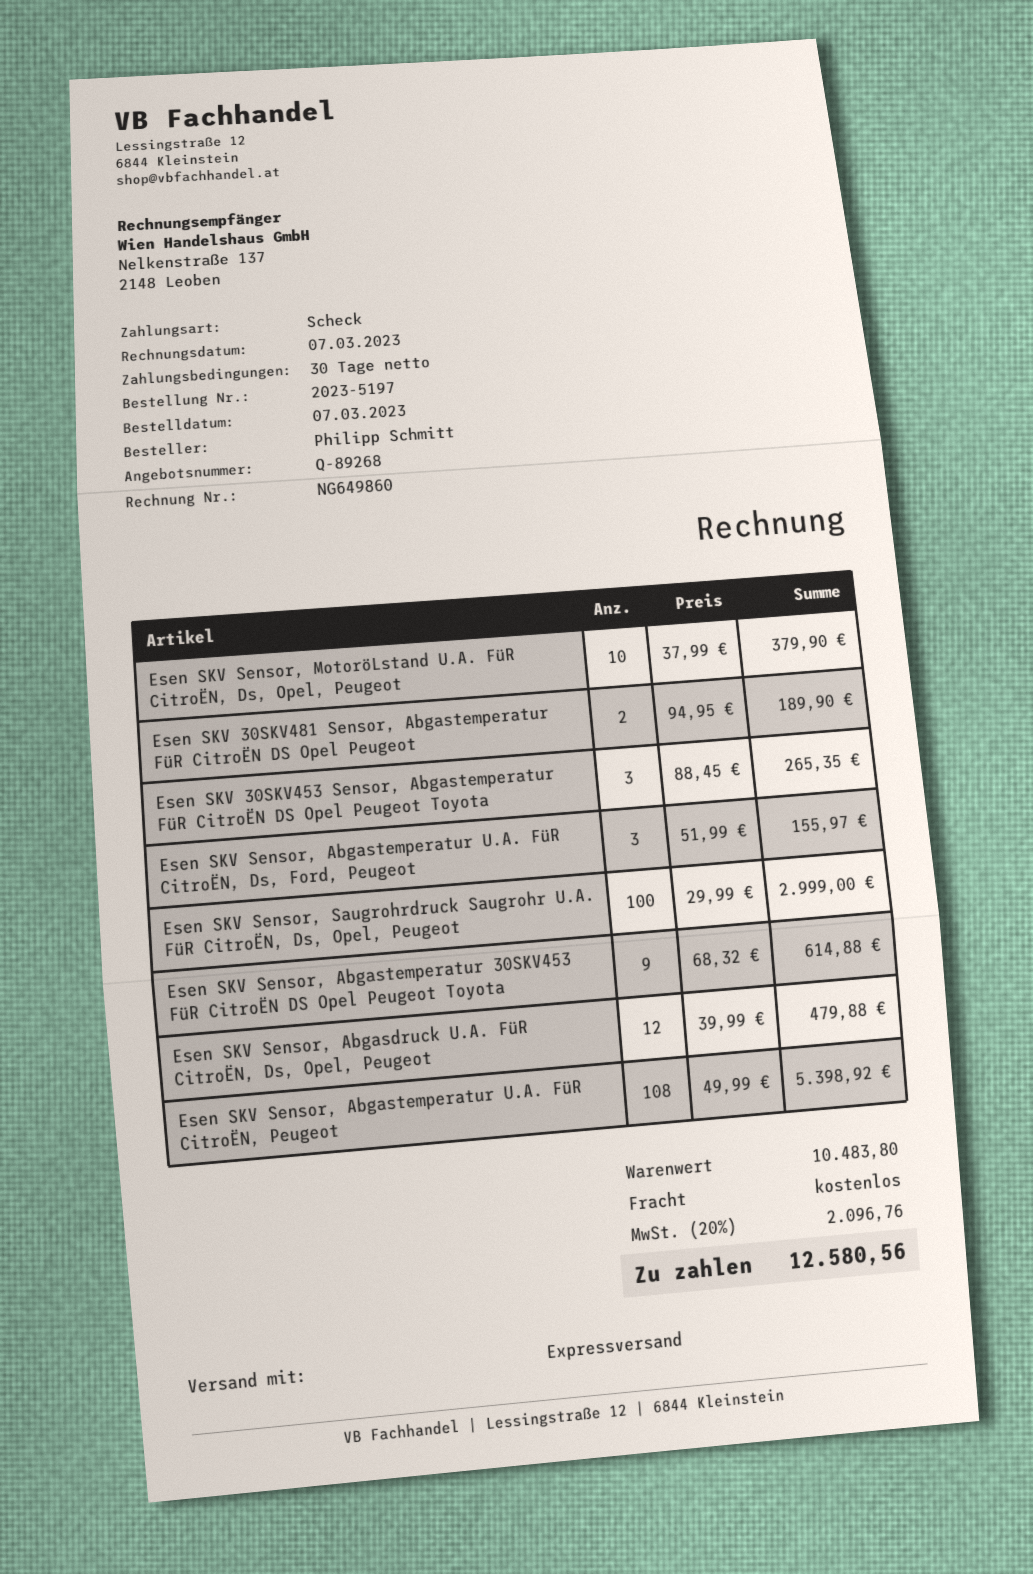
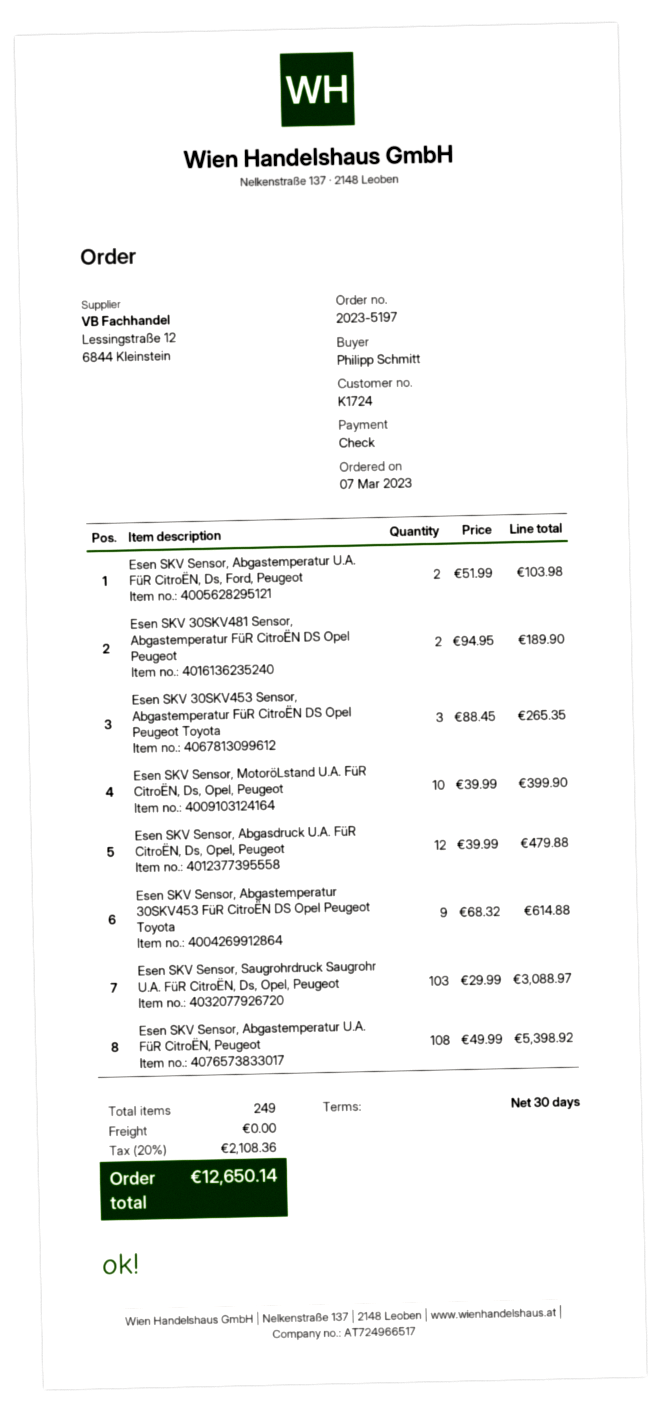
Esen SKV Sensor, MotoröLstand U.A. FüR CitroËN, Ds, Opel, Peugeot: 10 x 37.99 = 379.90 -> 10 x 39.99 = 399.90
Esen SKV Sensor, Abgastemperatur U.A. FüR CitroËN, Ds, Ford, Peugeot: 3 x 51.99 = 155.97 -> 2 x 51.99 = 103.98
Esen SKV Sensor, Saugrohrdruck Saugrohr U.A. FüR CitroËN, Ds, Opel, Peugeot: 100 x 29.99 = 2999.00 -> 103 x 29.99 = 3088.97
tax: 20% = 2096.76 -> 20% = 2108.36
total: 12580.56 -> 12650.14

